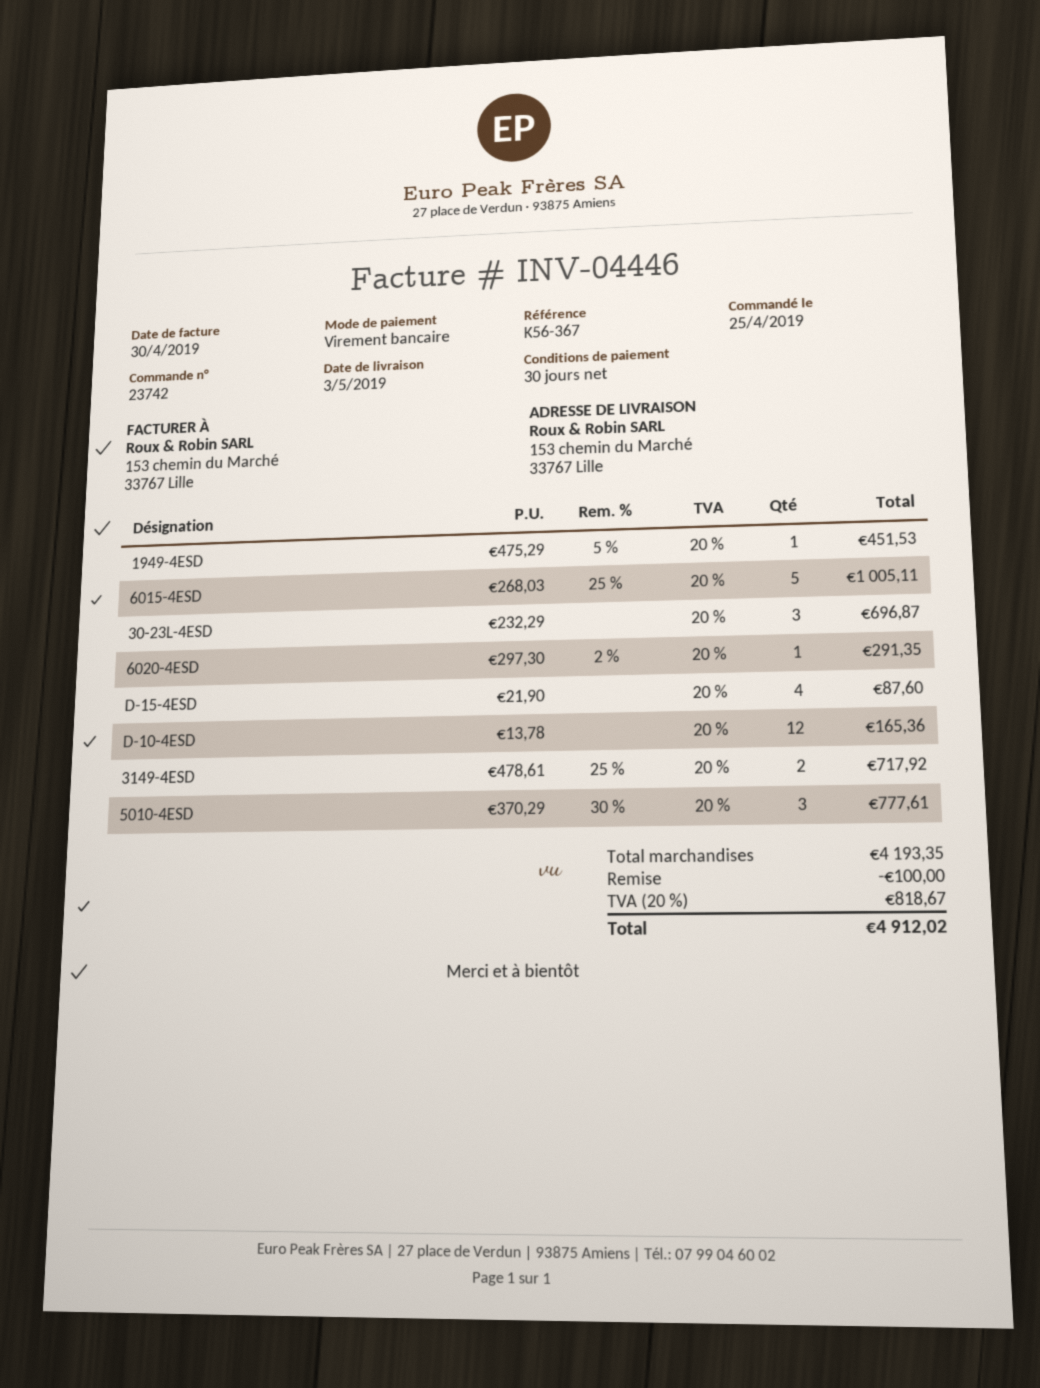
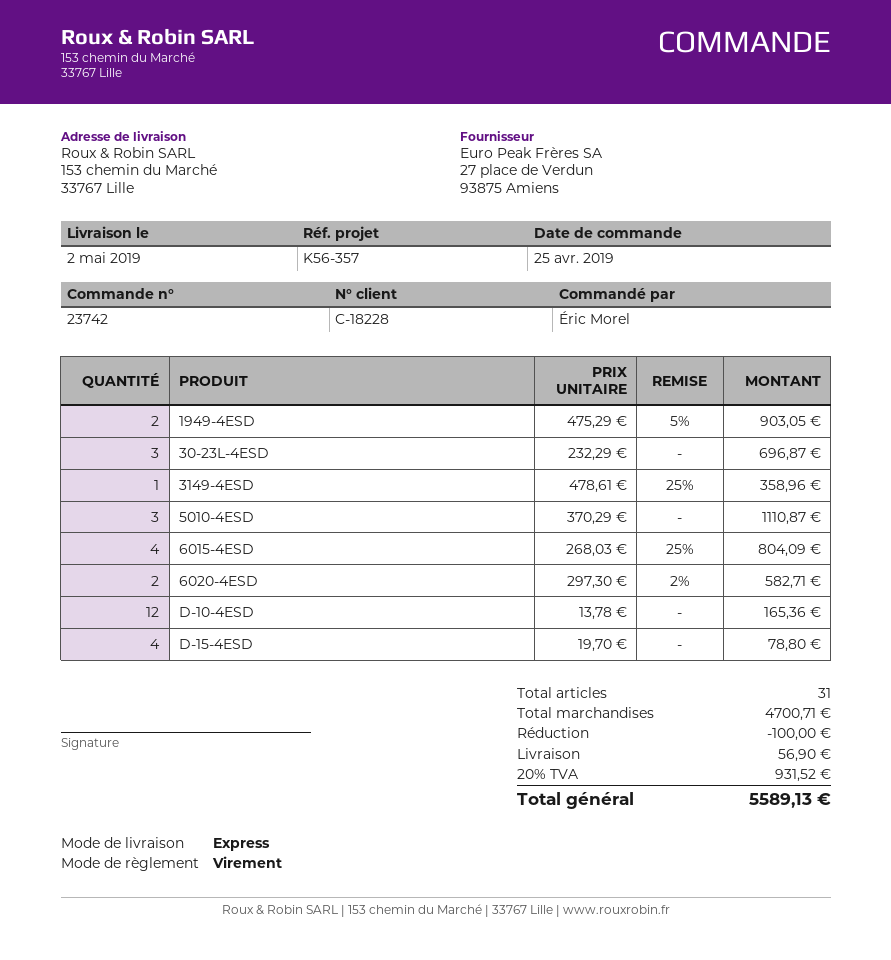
delivery date: 2019-05-03 -> 2019-05-02
reference: K56-367 -> K56-357
1949-4ESD: 1 x 475.29 - 5% = 451.53 -> 2 x 475.29 - 5% = 903.05
6015-4ESD: 5 x 268.03 - 25% = 1005.11 -> 4 x 268.03 - 25% = 804.09
6020-4ESD: 1 x 297.30 - 2% = 291.35 -> 2 x 297.30 - 2% = 582.71
D-15-4ESD: 4 x 21.90 = 87.60 -> 4 x 19.70 = 78.80
3149-4ESD: 2 x 478.61 - 25% = 717.92 -> 1 x 478.61 - 25% = 358.96
5010-4ESD: 3 x 370.29 - 30% = 777.61 -> 3 x 370.29 = 1110.87
subtotal: 4193.35 -> 4700.71
shipping: none -> 56.90
tax: 20% = 818.67 -> 20% = 931.52
total: 4912.02 -> 5589.13

